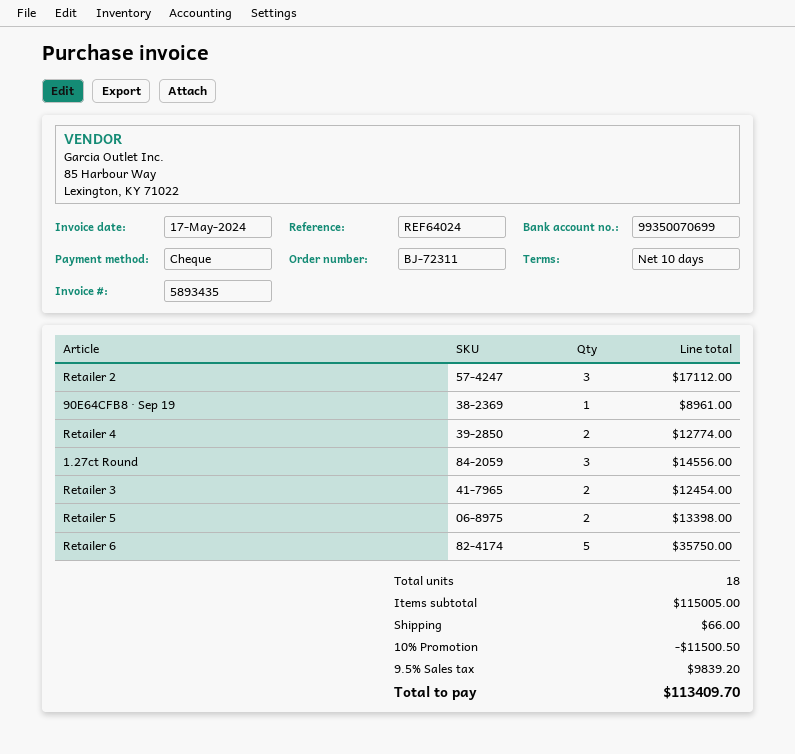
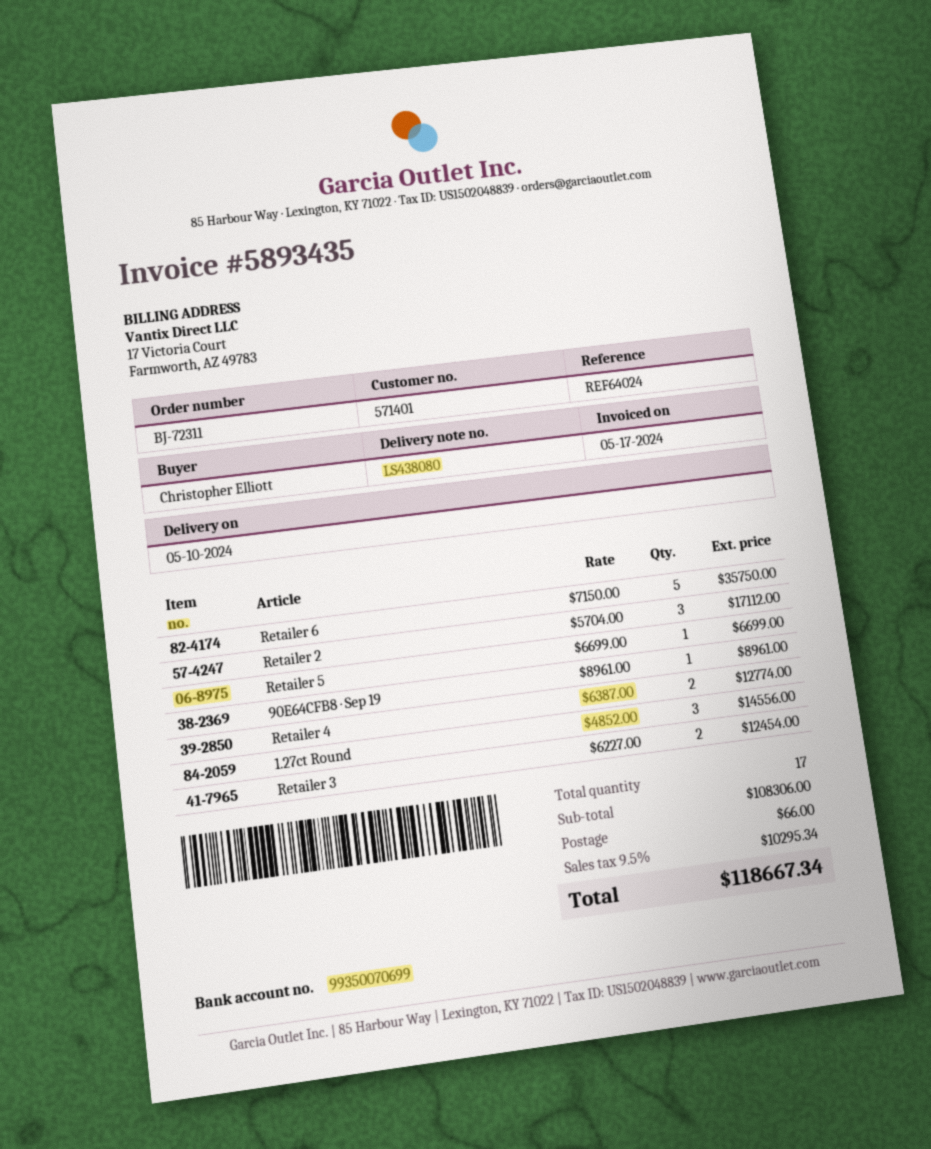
Retailer 5: 2 for 13398.00 -> 1 for 6699.00
total quantity: 18 -> 17
subtotal: 115005.00 -> 108306.00
discount: 10% = 11500.50 -> none
tax: 9.5% = 9839.20 -> 9.5% = 10295.34
total: 113409.70 -> 118667.34

